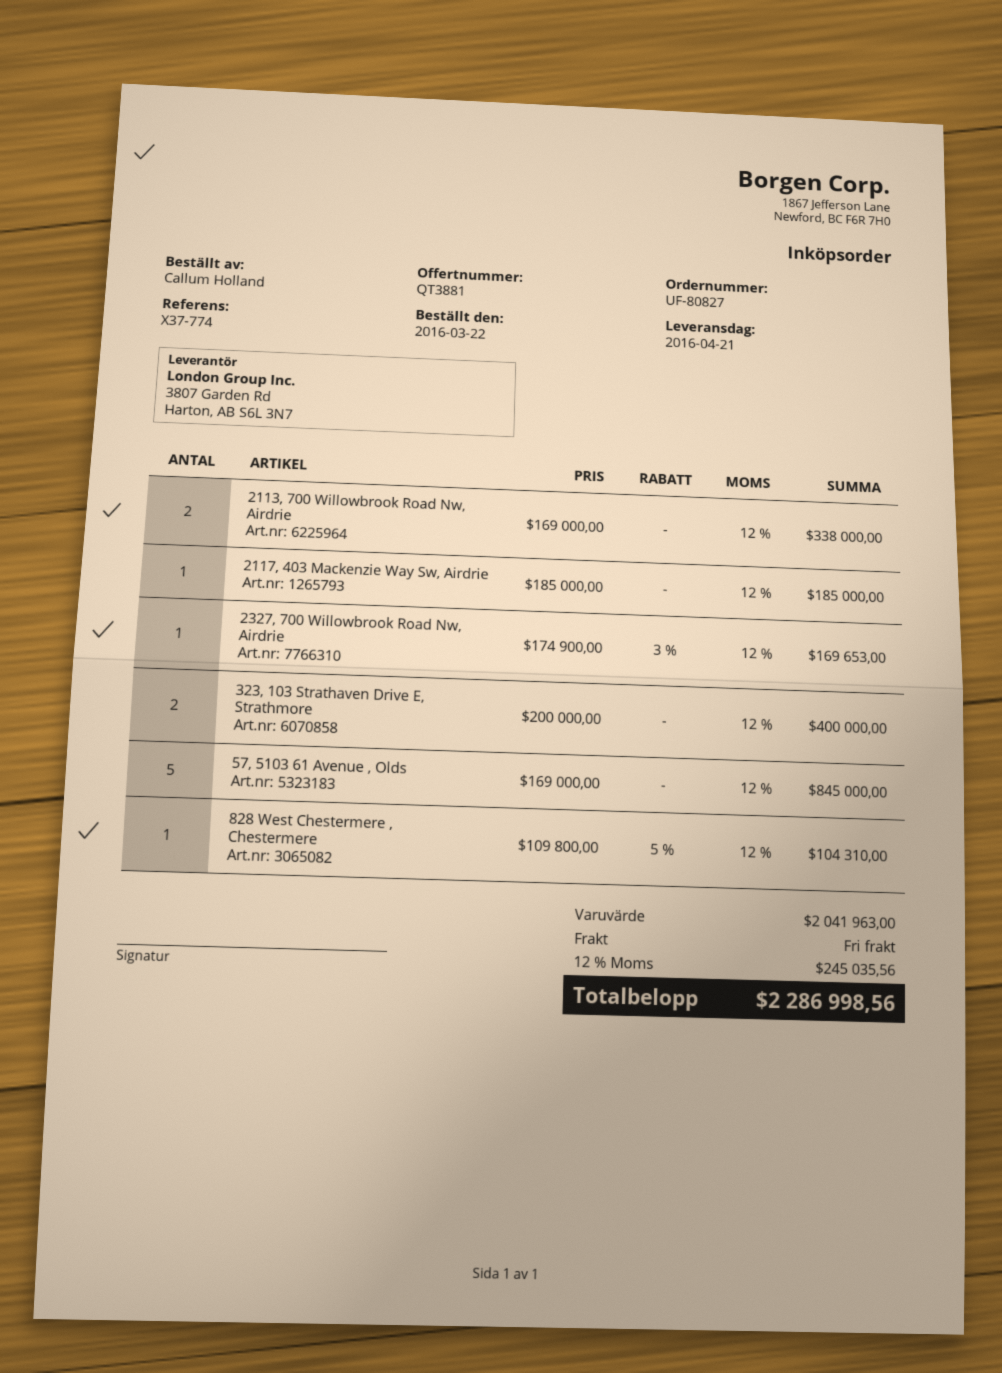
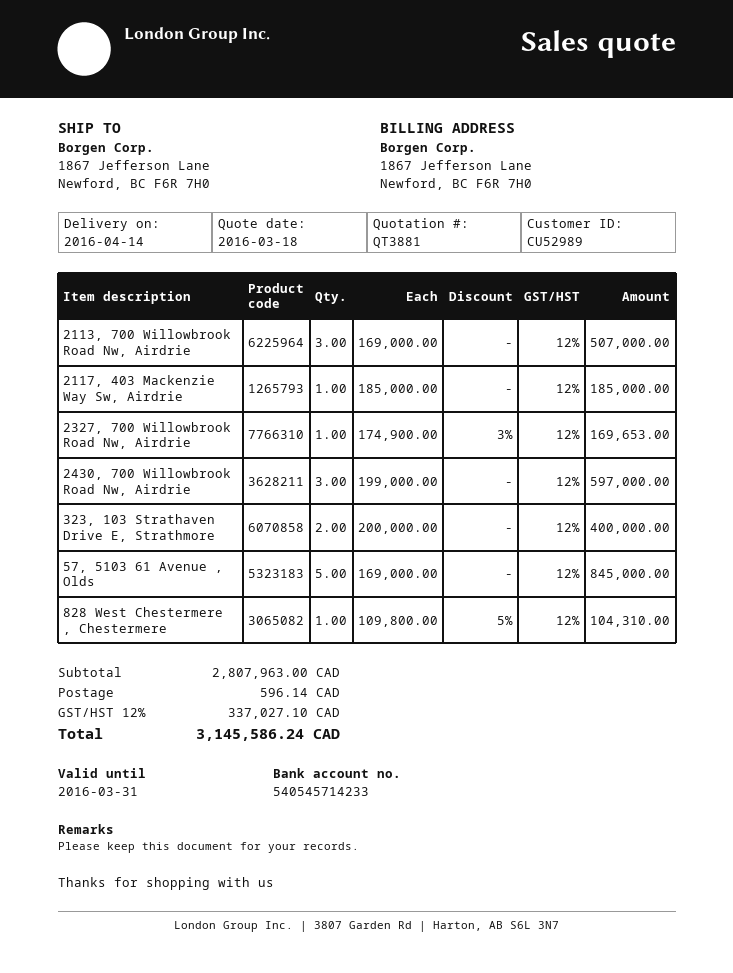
delivery date: 2016-04-21 -> 2016-04-14
2113, 700 Willowbrook Road Nw, Airdrie: 2 x 169000.00 = 338000.00 -> 3 x 169000.00 = 507000.00
2430, 700 Willowbrook Road Nw, Airdrie: none -> 3 x 199000.00 = 597000.00
subtotal: 2041963.00 -> 2807963.00
shipping: 0.00 -> 596.14
tax: 12% = 245035.56 -> 12% = 337027.10
total: 2286998.56 -> 3145586.24

